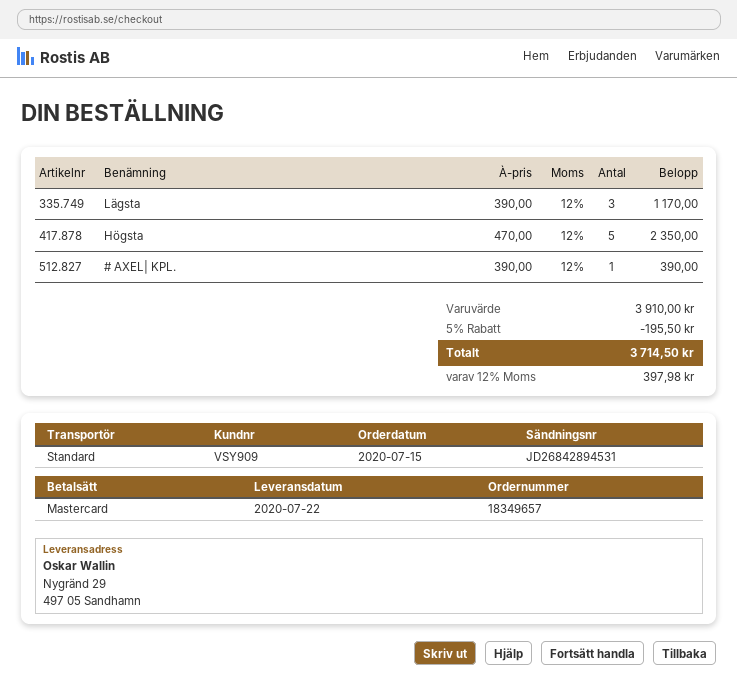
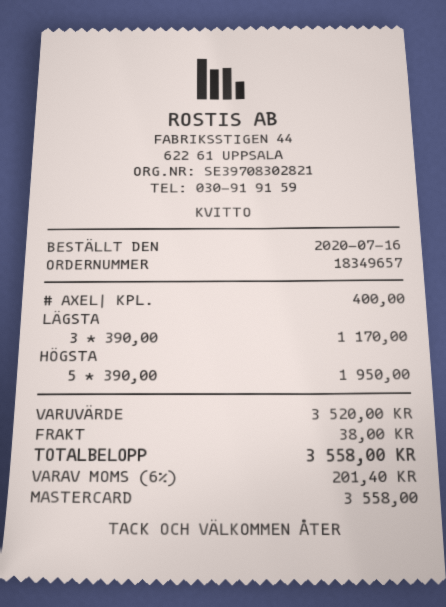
order date: 2020-07-15 -> 2020-07-16
Högsta: 5 x 470.00 = 2350.00 -> 5 x 390.00 = 1950.00
# AXEL| KPL.: 1 x 390.00 = 390.00 -> 1 x 400.00 = 400.00
subtotal: 3910.00 -> 3520.00
discount: 5% = 195.50 -> none
shipping: none -> 38.00
tax: 12% = 397.98 -> 6% = 201.40
total: 3714.50 -> 3558.00

